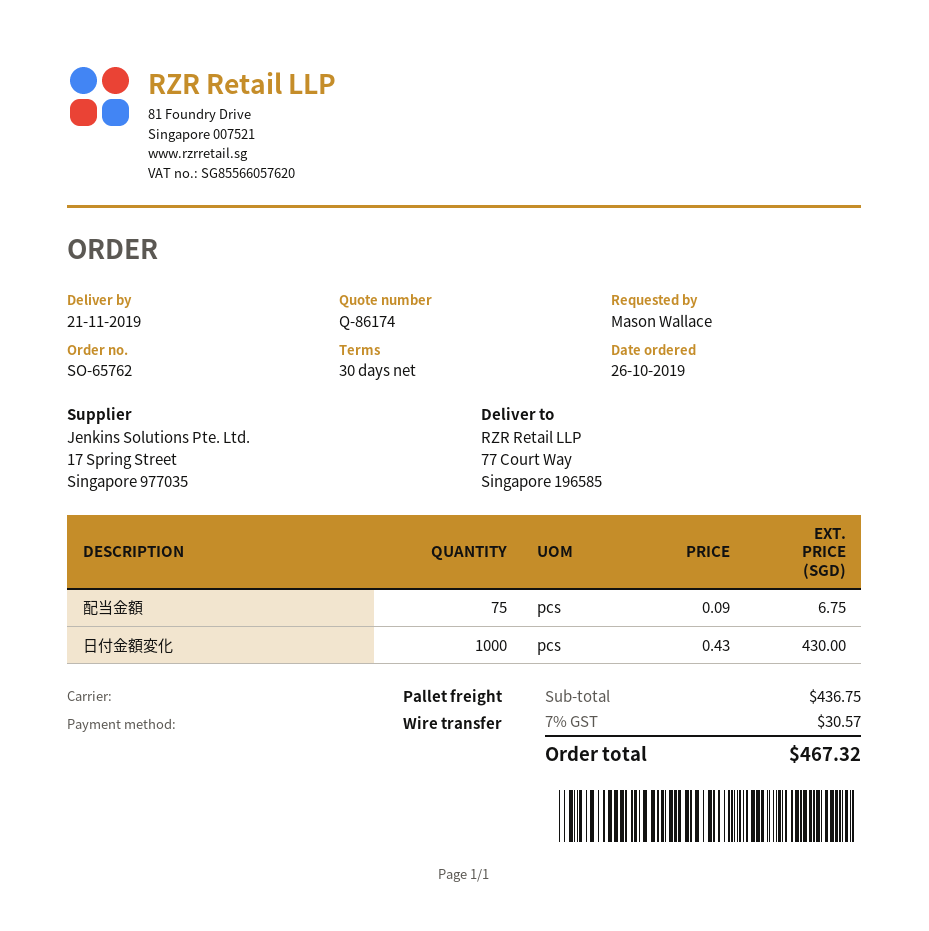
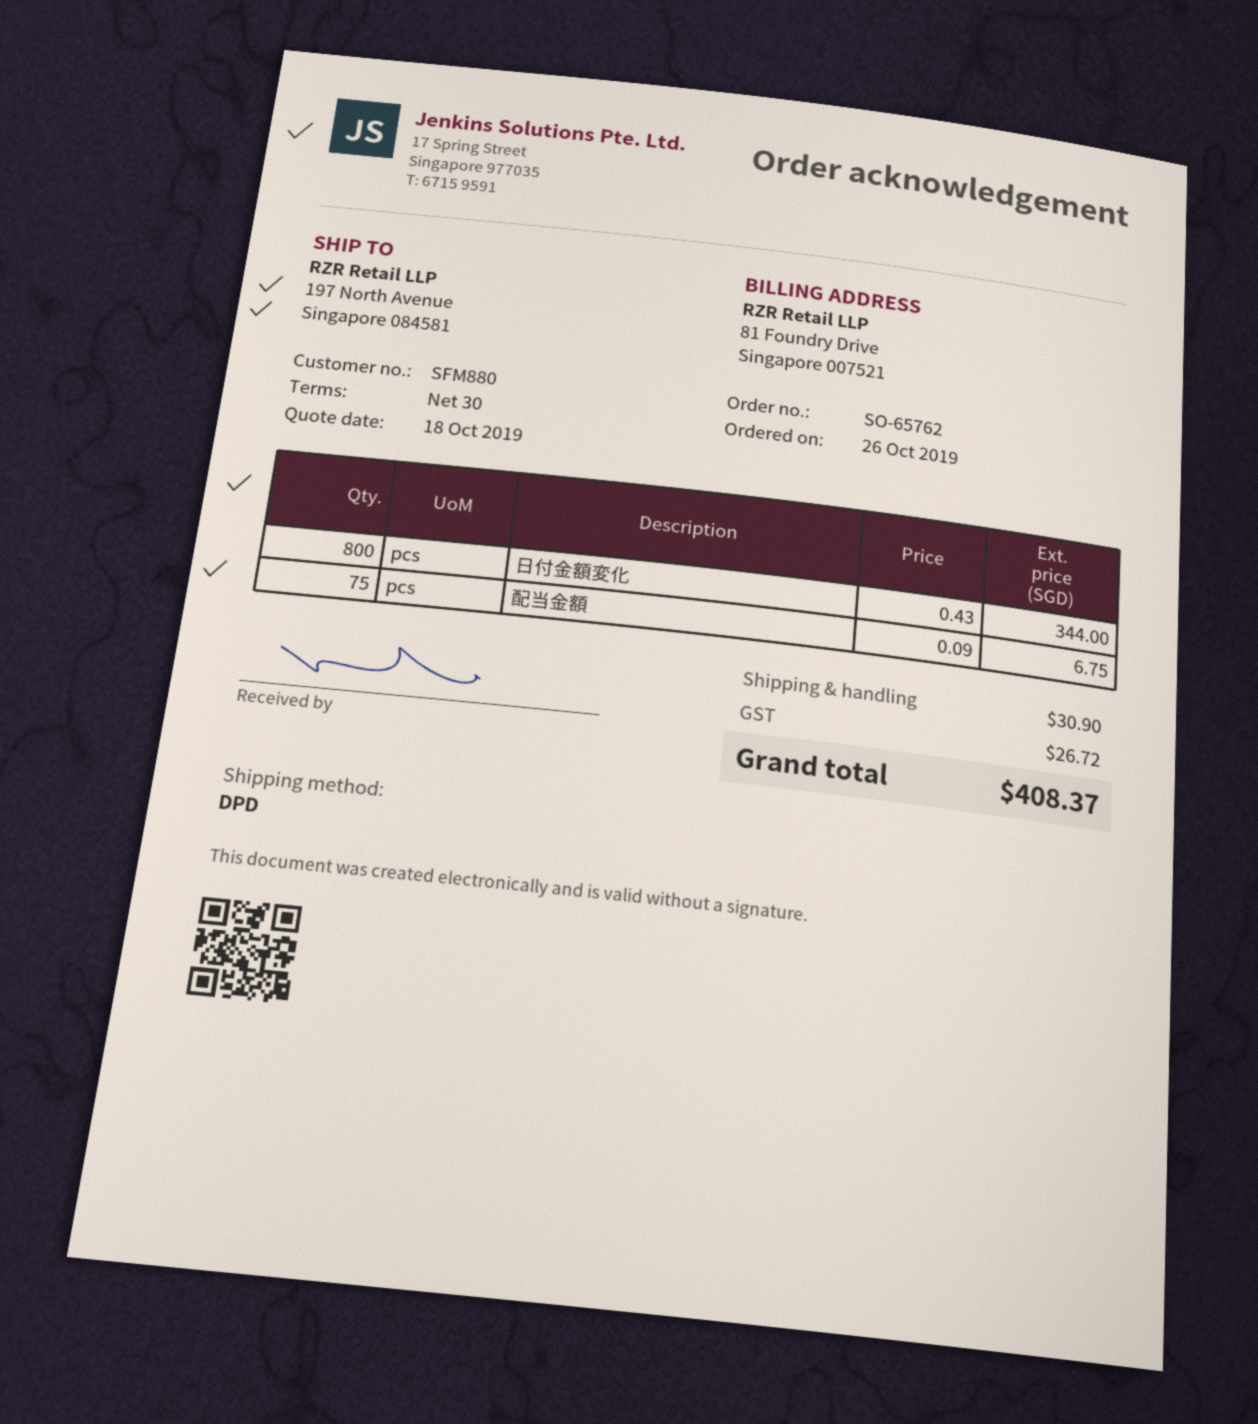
shipping method: pallet freight -> DPD
ship to: 77 Court Way, Singapore 196585 -> 197 North Avenue, Singapore 084581
日付金額変化: 1000 x 0.43 = 430.00 -> 800 x 0.43 = 344.00
shipping: none -> 30.90
tax: 30.57 -> 26.72
total: 467.32 -> 408.37

